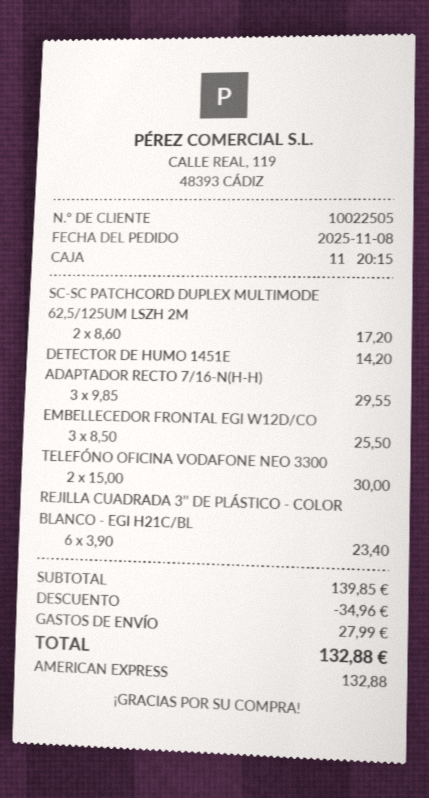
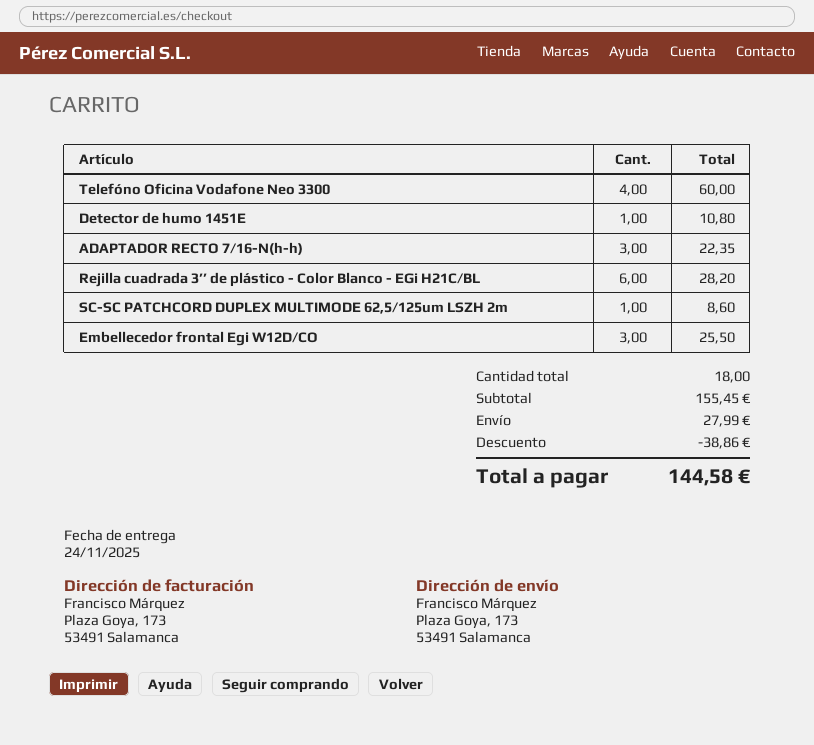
SC-SC PATCHCORD DUPLEX MULTIMODE 62,5/125UM LSZH 2M: 2 for 17.20 -> 1 for 8.60
DETECTOR DE HUMO 1451E: 1 for 14.20 -> 1 for 10.80
ADAPTADOR RECTO 7/16-N(H-H): 3 for 29.55 -> 3 for 22.35
TELEFÓNO OFICINA VODAFONE NEO 3300: 2 for 30.00 -> 4 for 60.00
REJILLA CUADRADA 3’’ DE PLÁSTICO - COLOR BLANCO - EGI H21C/BL: 6 for 23.40 -> 6 for 28.20
subtotal: 139.85 -> 155.45
discount: 34.96 -> 38.86
total: 132.88 -> 144.58

